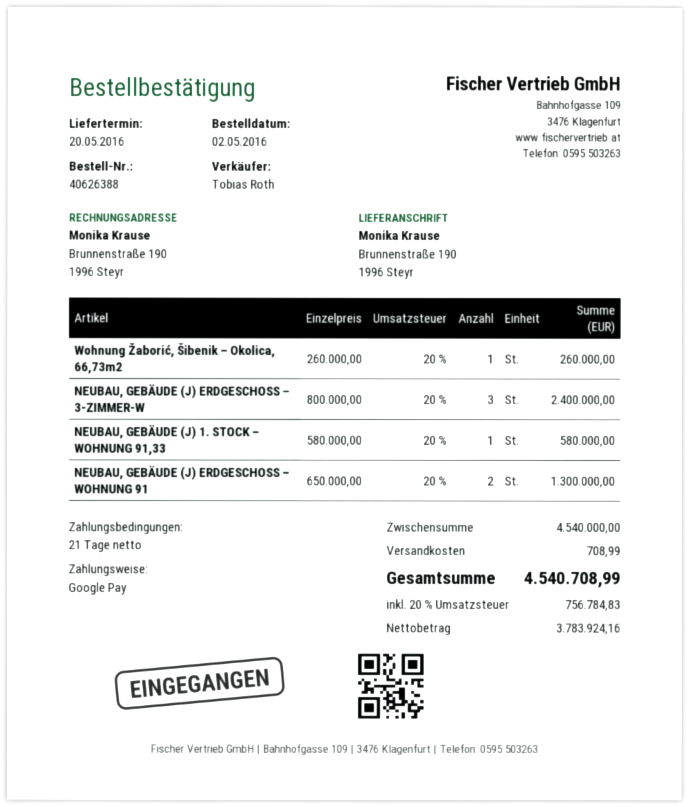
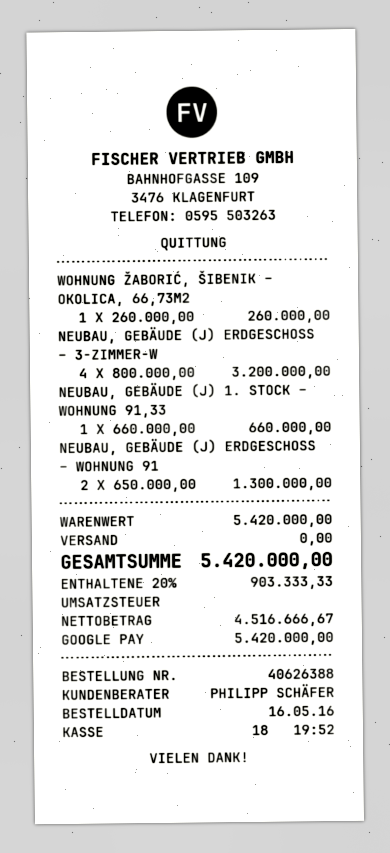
order date: 2016-05-02 -> 2016-05-16
sales rep: Tobias Roth -> PHILIPP SCHÄFER
NEUBAU, GEBÄUDE (J) ERDGESCHOSS – 3-ZIMMER-W: 3 x 800000.00 = 2400000.00 -> 4 x 800000.00 = 3200000.00
NEUBAU, GEBÄUDE (J) 1. STOCK – WOHNUNG 91,33: 1 x 580000.00 = 580000.00 -> 1 x 660000.00 = 660000.00
subtotal: 4540000.00 -> 5420000.00
shipping: 708.99 -> 0.00
net: 3783924.16 -> 4516666.67
tax: 20% = 756784.83 -> 20% = 903333.33
total: 4540708.99 -> 5420000.00

